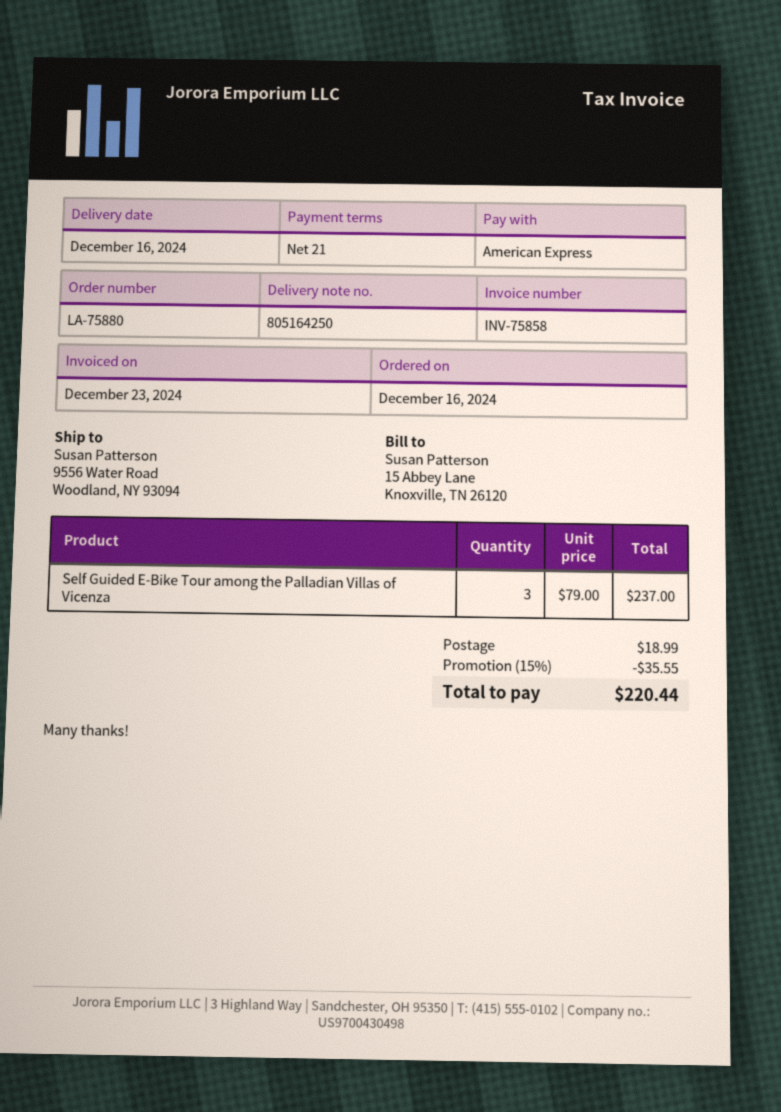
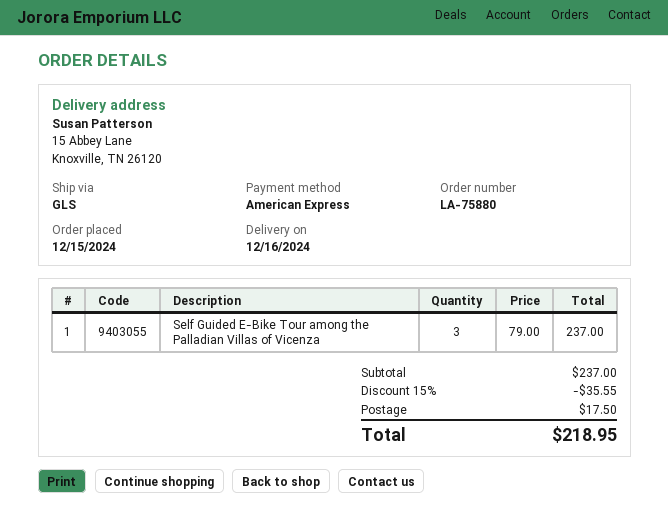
order date: 2024-12-16 -> 2024-12-15
ship to: 9556 Water Road, Woodland, NY 93094 -> 15 Abbey Lane, Knoxville, TN 26120
shipping: 18.99 -> 17.50
total: 220.44 -> 218.95

